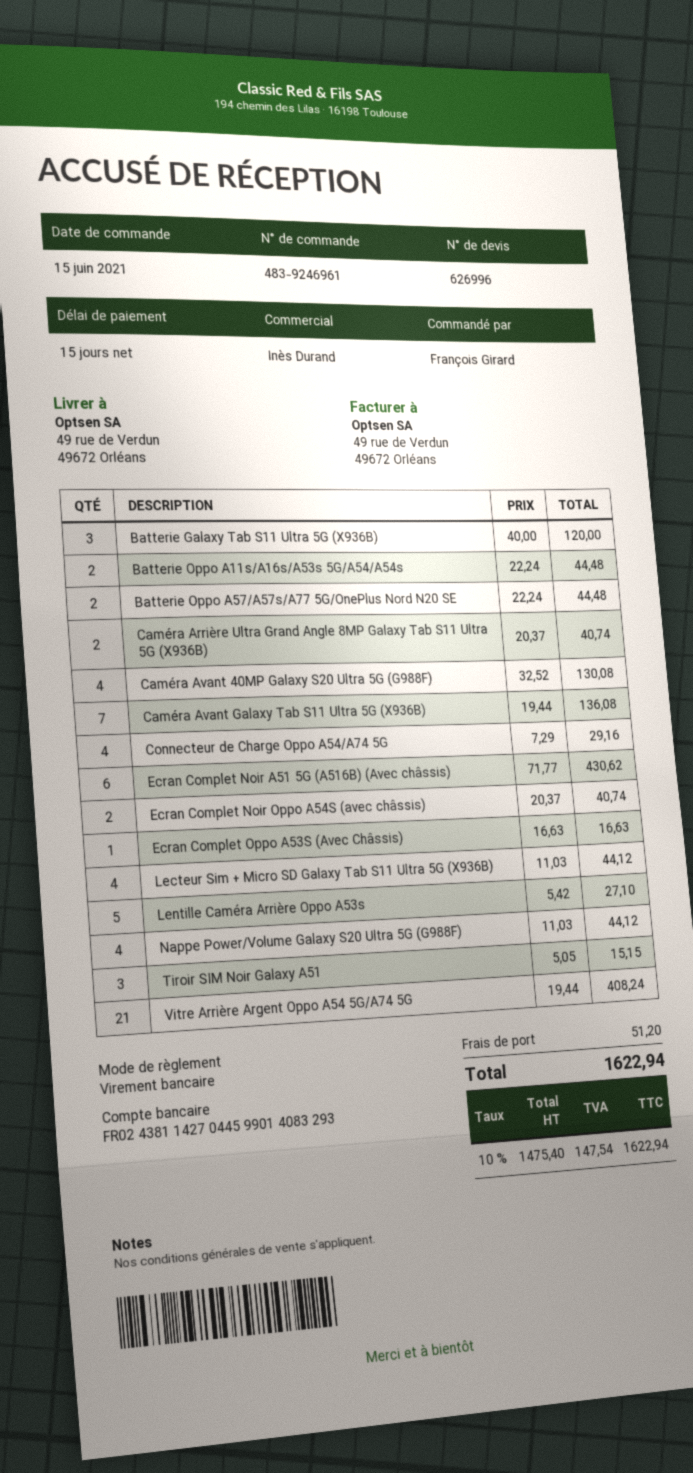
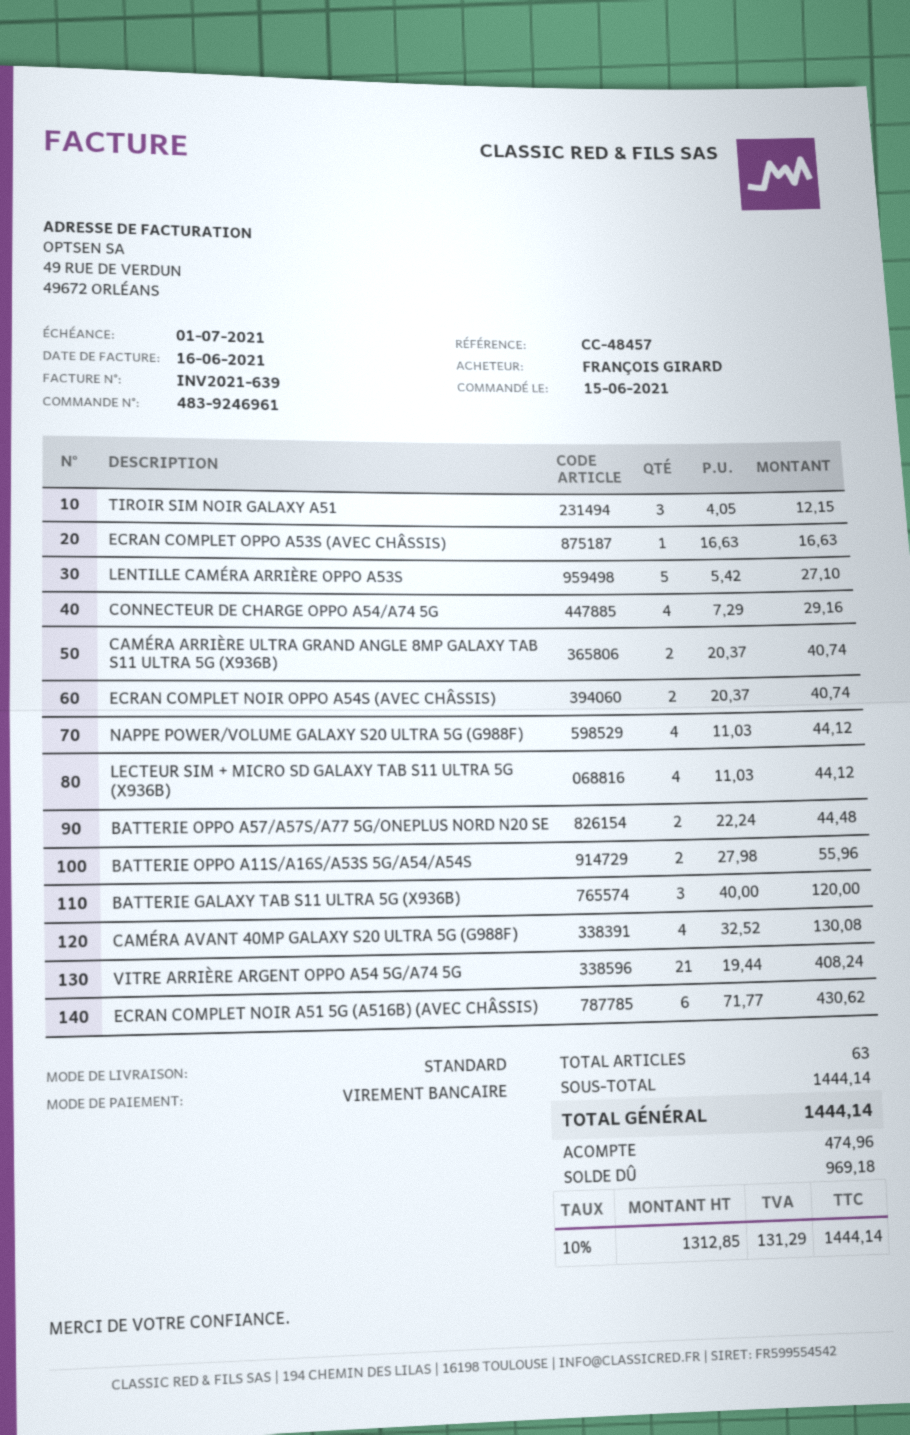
Batterie Oppo A11s/A16s/A53s 5G/A54/A54s: 2 x 22.24 = 44.48 -> 2 x 27.98 = 55.96
Caméra Avant Galaxy Tab S11 Ultra 5G (X936B): 7 x 19.44 = 136.08 -> none
Tiroir SIM Noir Galaxy A51: 3 x 5.05 = 15.15 -> 3 x 4.05 = 12.15
shipping: 51.20 -> none
net: 1475.40 -> 1312.85
tax: 10% = 147.54 -> 10% = 131.29
total: 1622.94 -> 1444.14

